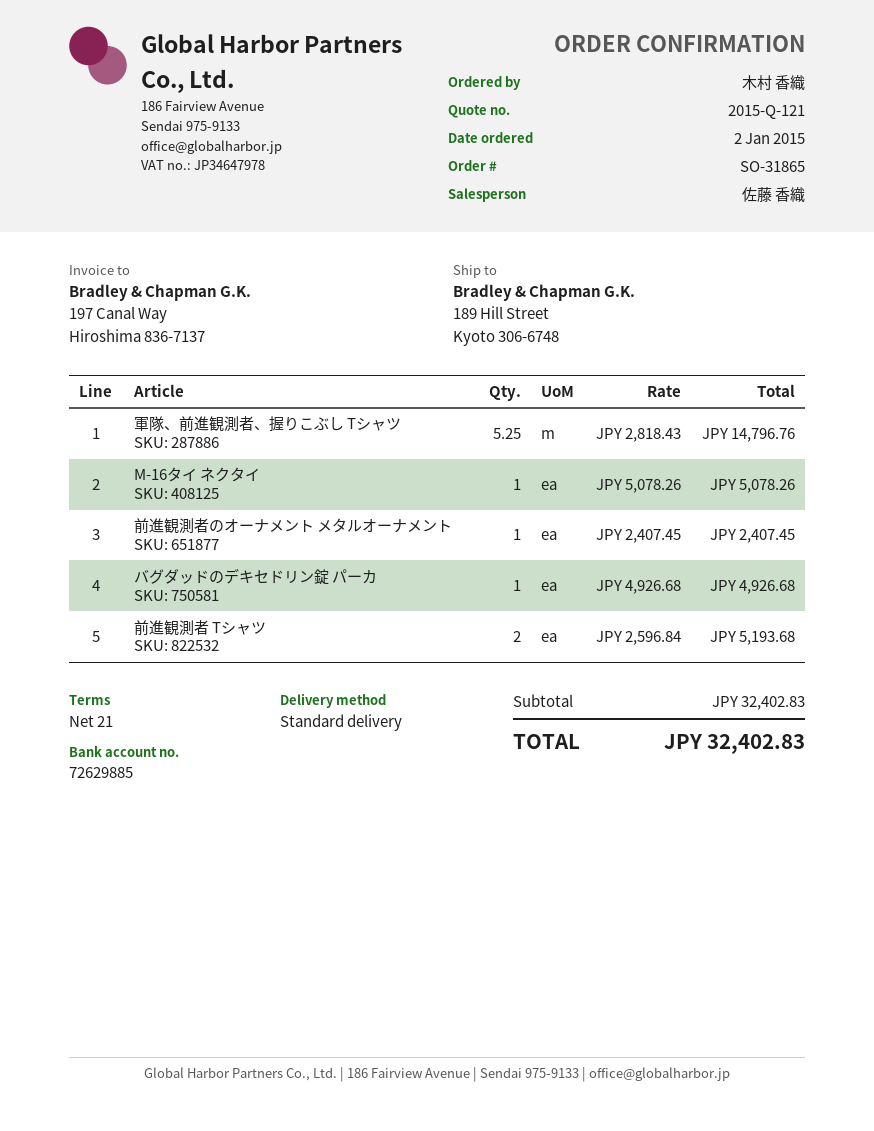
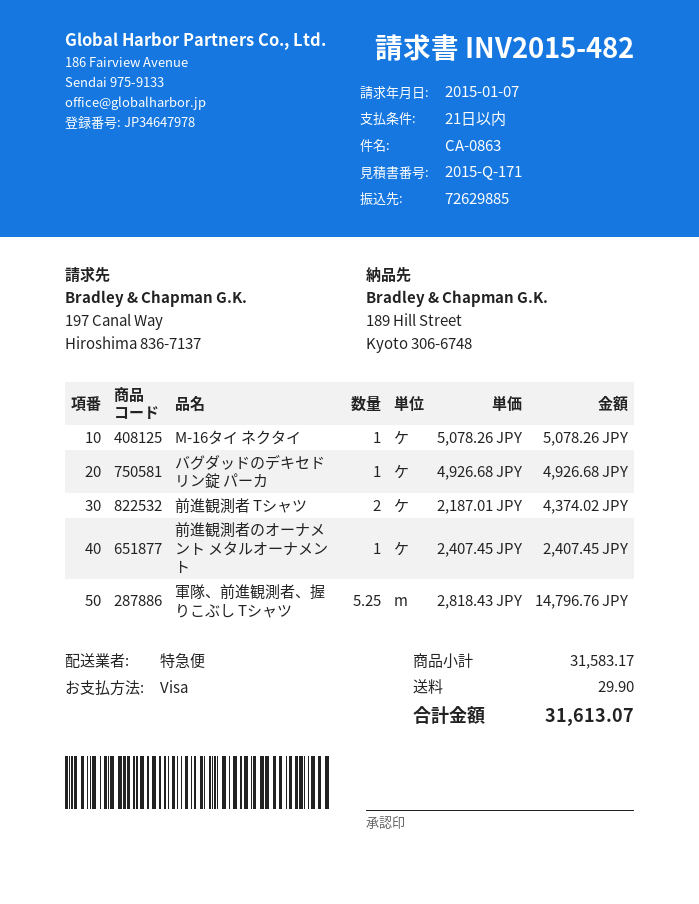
quote number: 2015-Q-121 -> 2015-Q-171
shipping method: standard -> express
前進観測者 Tシャツ: 2 x 2596.84 = 5193.68 -> 2 x 2187.01 = 4374.02
subtotal: 32402.83 -> 31583.17
shipping: none -> 29.90
total: 32402.83 -> 31613.07

